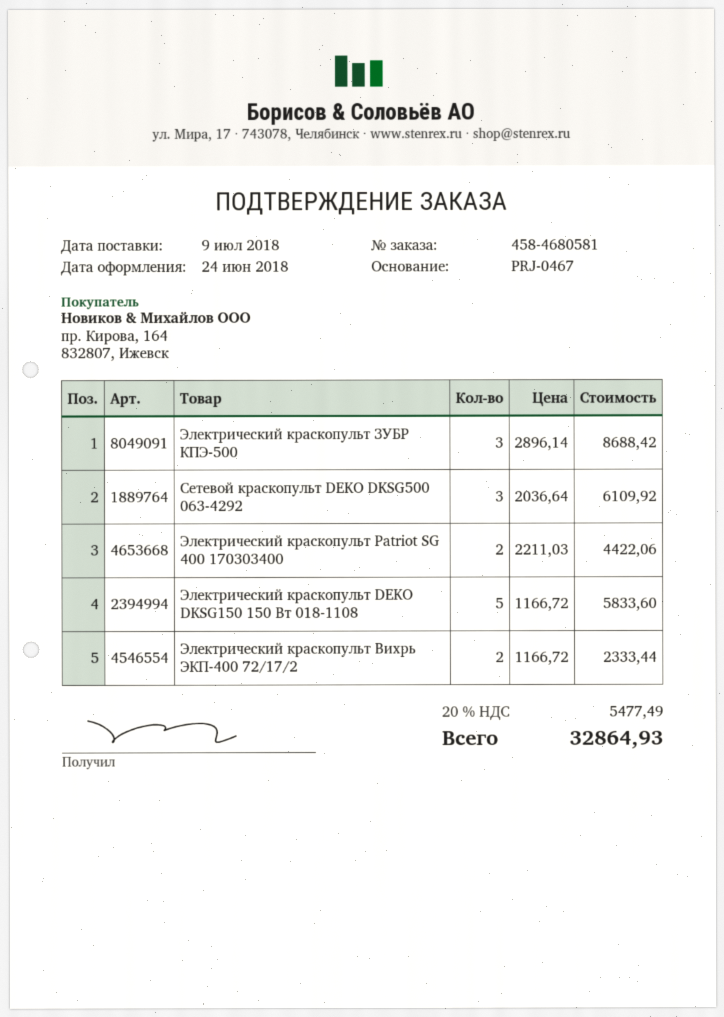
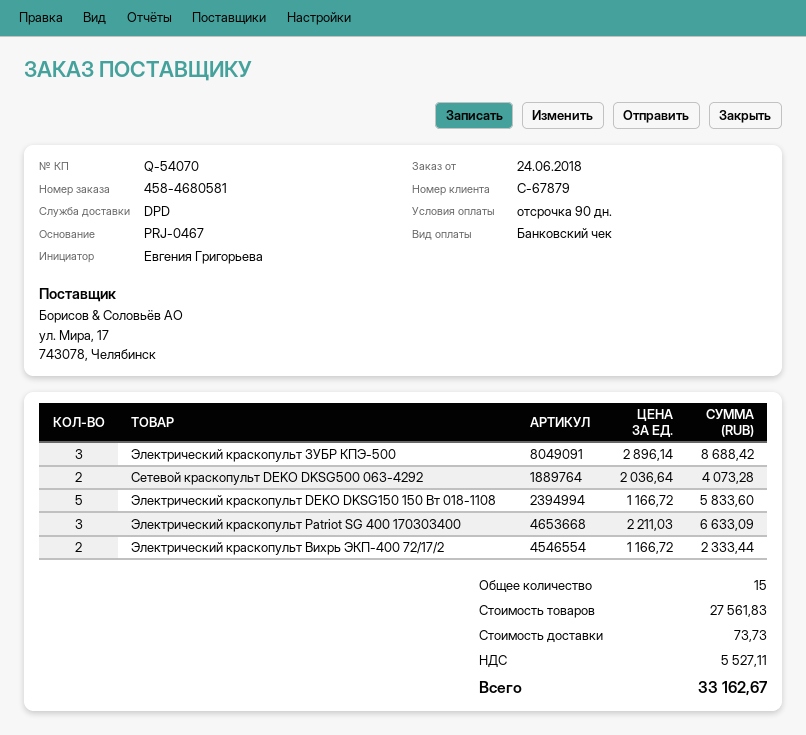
Сетевой краскопульт DEKO DKSG500 063-4292: 3 x 2036.64 = 6109.92 -> 2 x 2036.64 = 4073.28
Электрический краскопульт Patriot SG 400 170303400: 2 x 2211.03 = 4422.06 -> 3 x 2211.03 = 6633.09
shipping: none -> 73.73
tax: 5477.49 -> 5527.11
total: 32864.93 -> 33162.67

